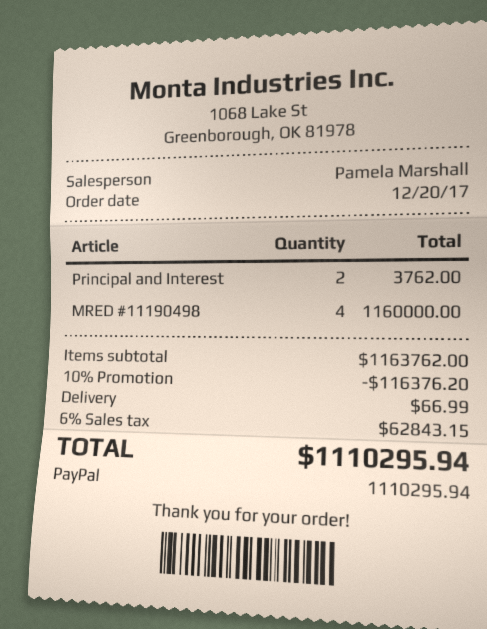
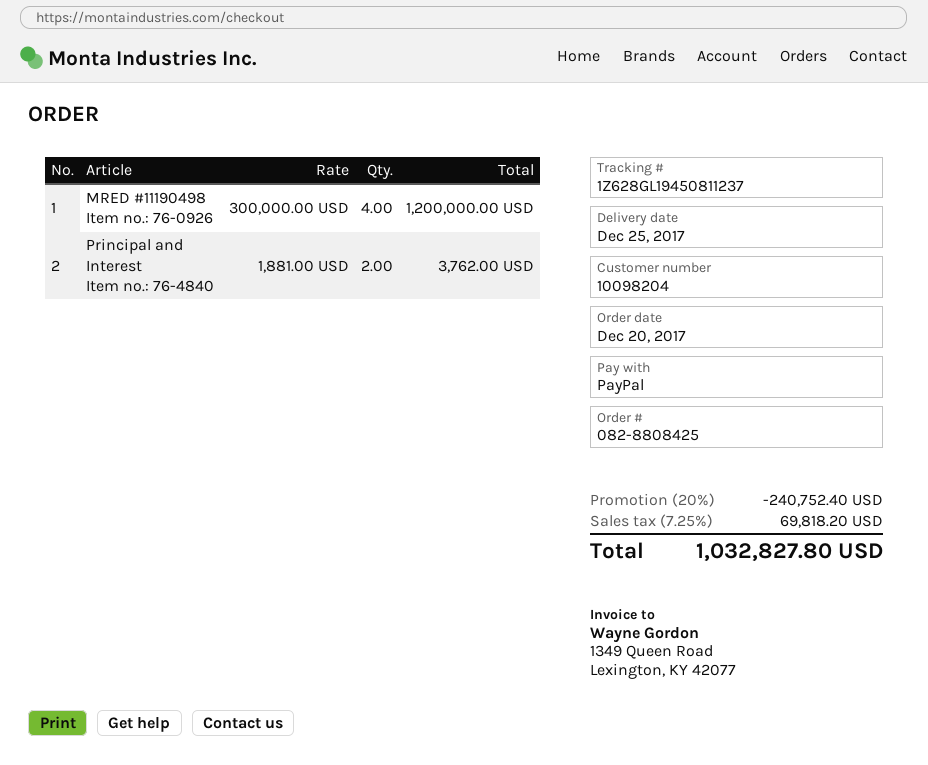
MRED #11190498: 4 for 1160000.00 -> 4 for 1200000.00
discount: 10% = 116376.20 -> 20% = 240752.40
shipping: 66.99 -> none
tax: 6% = 62843.15 -> 7.25% = 69818.20
total: 1110295.94 -> 1032827.80

